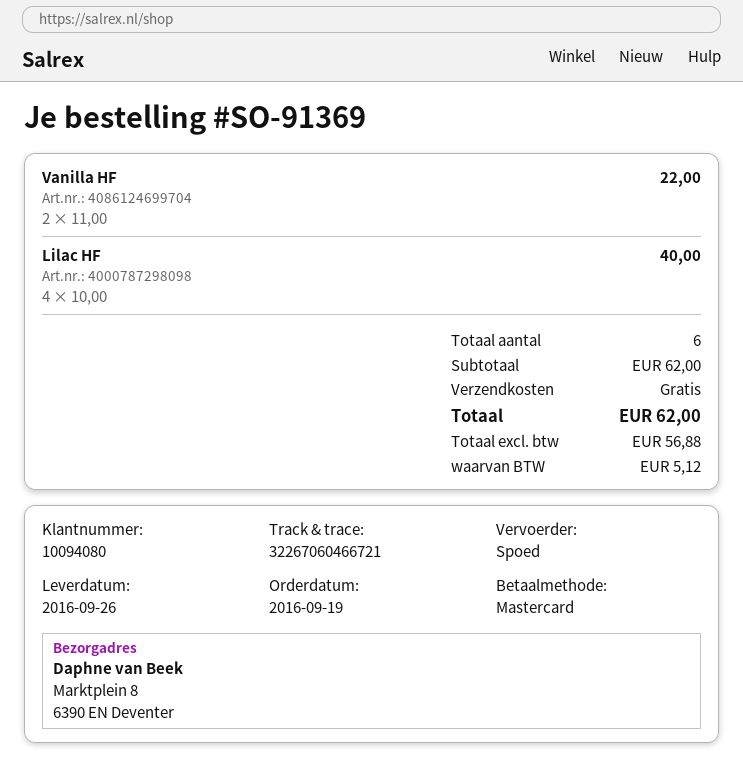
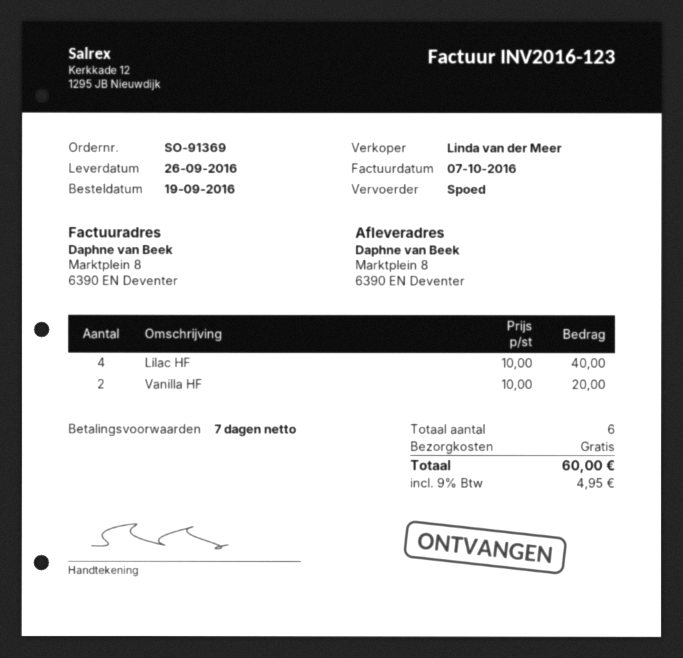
Vanilla HF: 2 x 11.00 = 22.00 -> 2 x 10.00 = 20.00
tax: 5.12 -> 4.95
total: 62.00 -> 60.00

